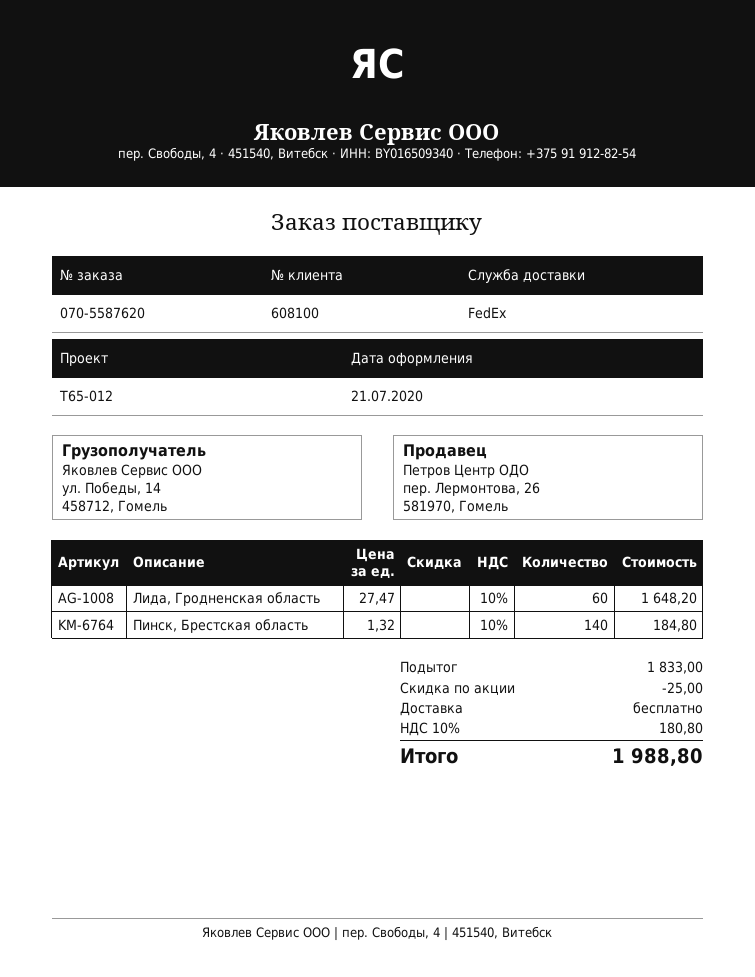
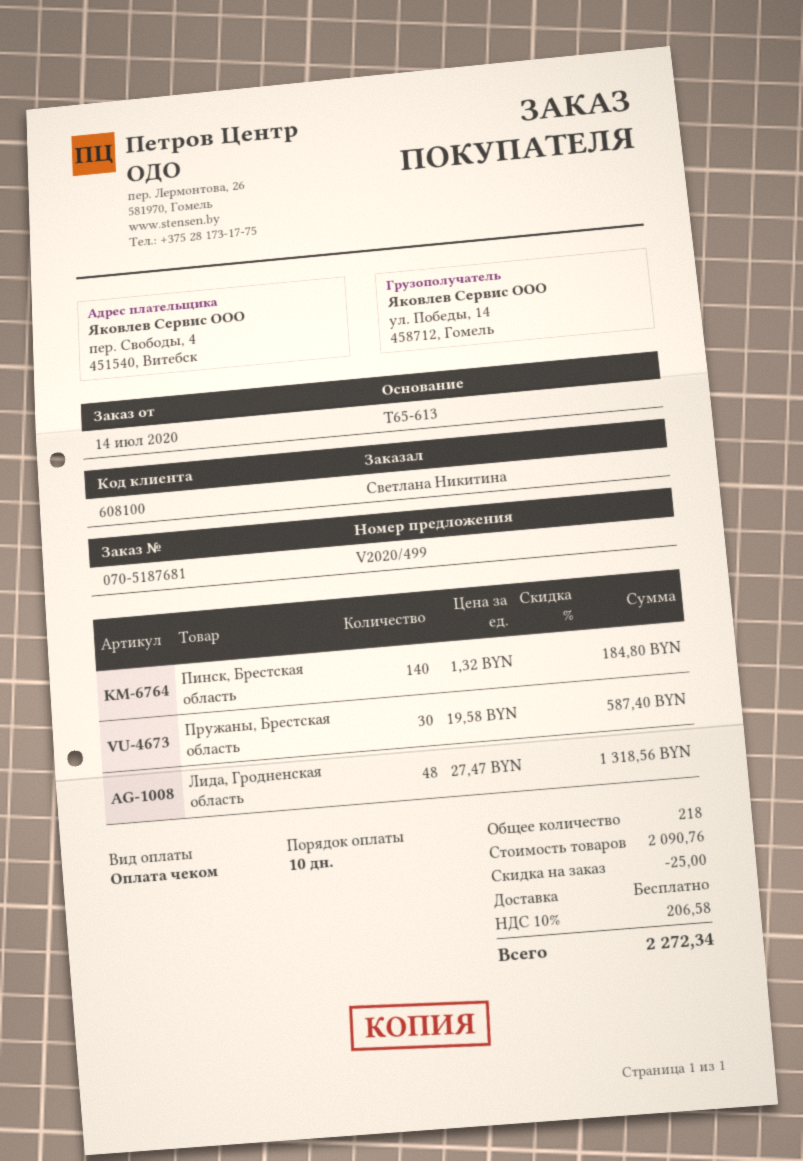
order number: 070-5587620 -> 070-5187681
order date: 2020-07-21 -> 2020-07-14
reference: T65-012 -> T65-613
Лида, Гродненская область: 60 x 27.47 = 1648.20 -> 48 x 27.47 = 1318.56
Пружаны, Брестская область: none -> 30 x 19.58 = 587.40
subtotal: 1833.00 -> 2090.76
tax: 10% = 180.80 -> 10% = 206.58
total: 1988.80 -> 2272.34

